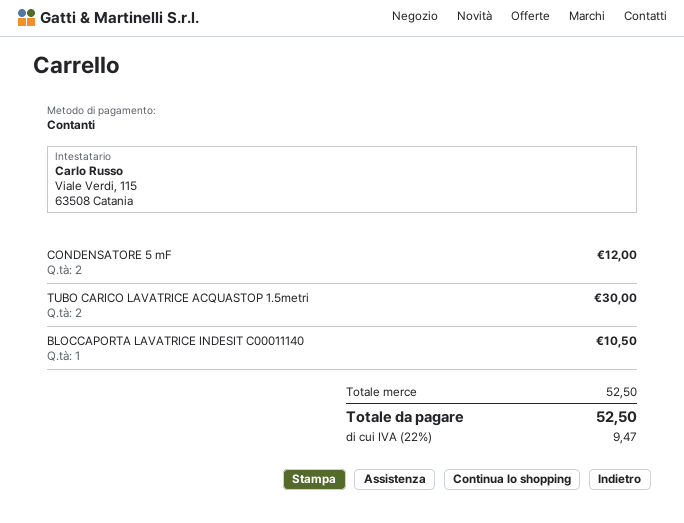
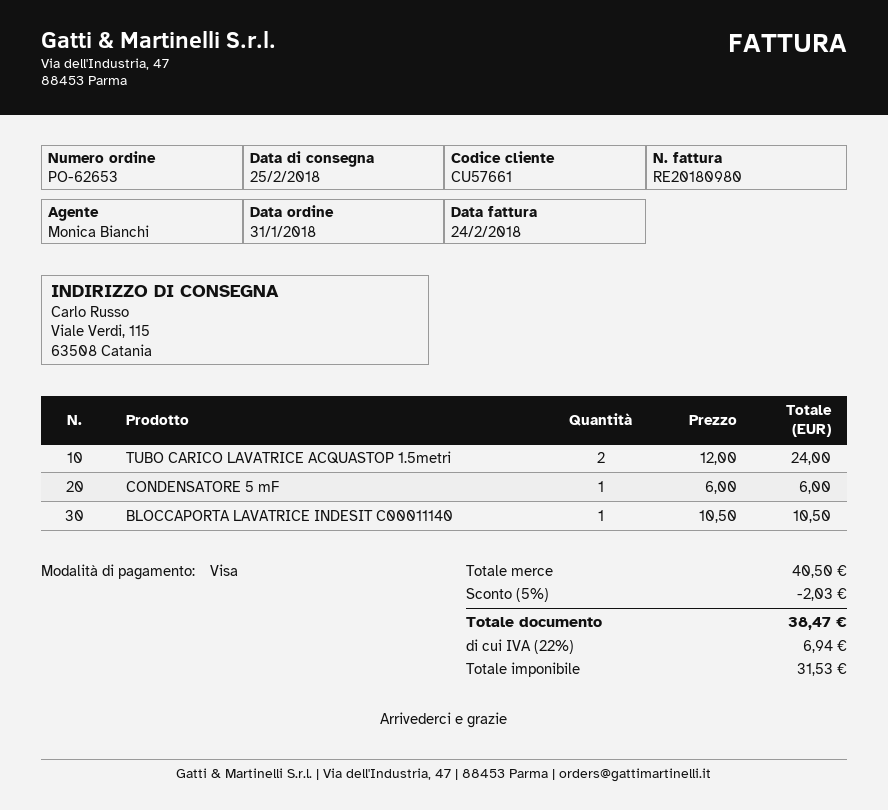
payment method: cash -> Visa
CONDENSATORE 5 mF: 2 for 12.00 -> 1 for 6.00
TUBO CARICO LAVATRICE ACQUASTOP 1.5metri: 2 for 30.00 -> 2 for 24.00
subtotal: 52.50 -> 40.50
discount: none -> 5% = 2.03
tax: 22% = 9.47 -> 22% = 6.94
total: 52.50 -> 38.47

